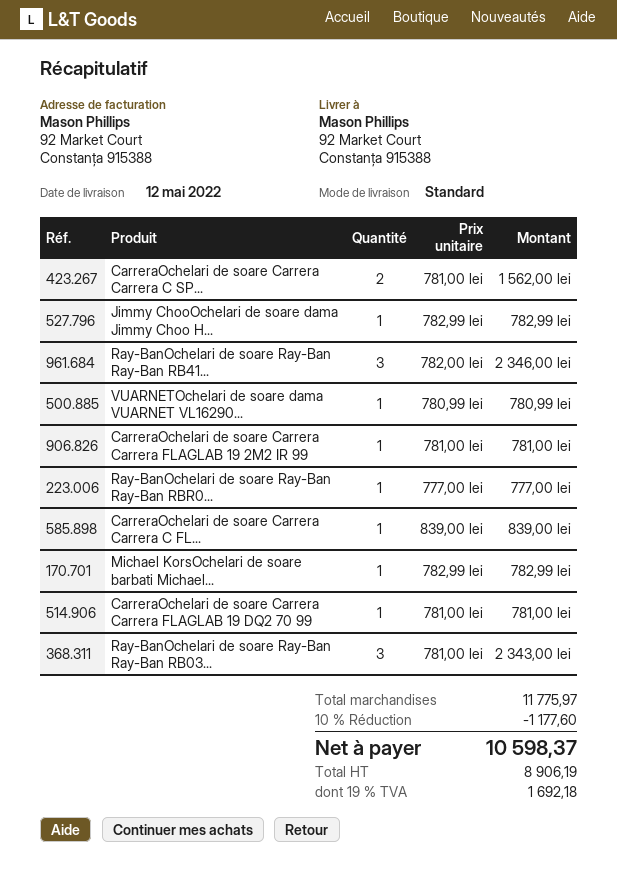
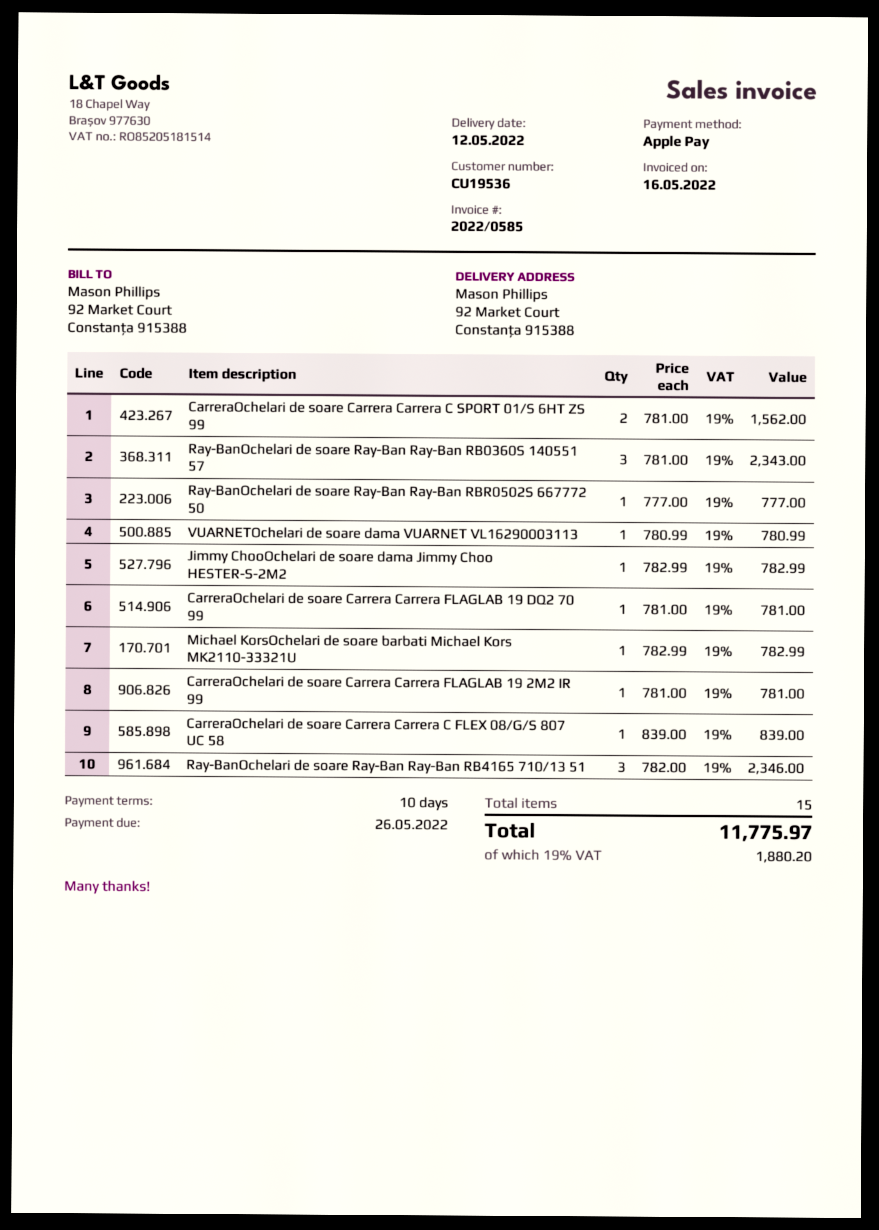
discount: 10% = 1177.60 -> none
tax: 19% = 1692.18 -> 19% = 1880.20
total: 10598.37 -> 11775.97

